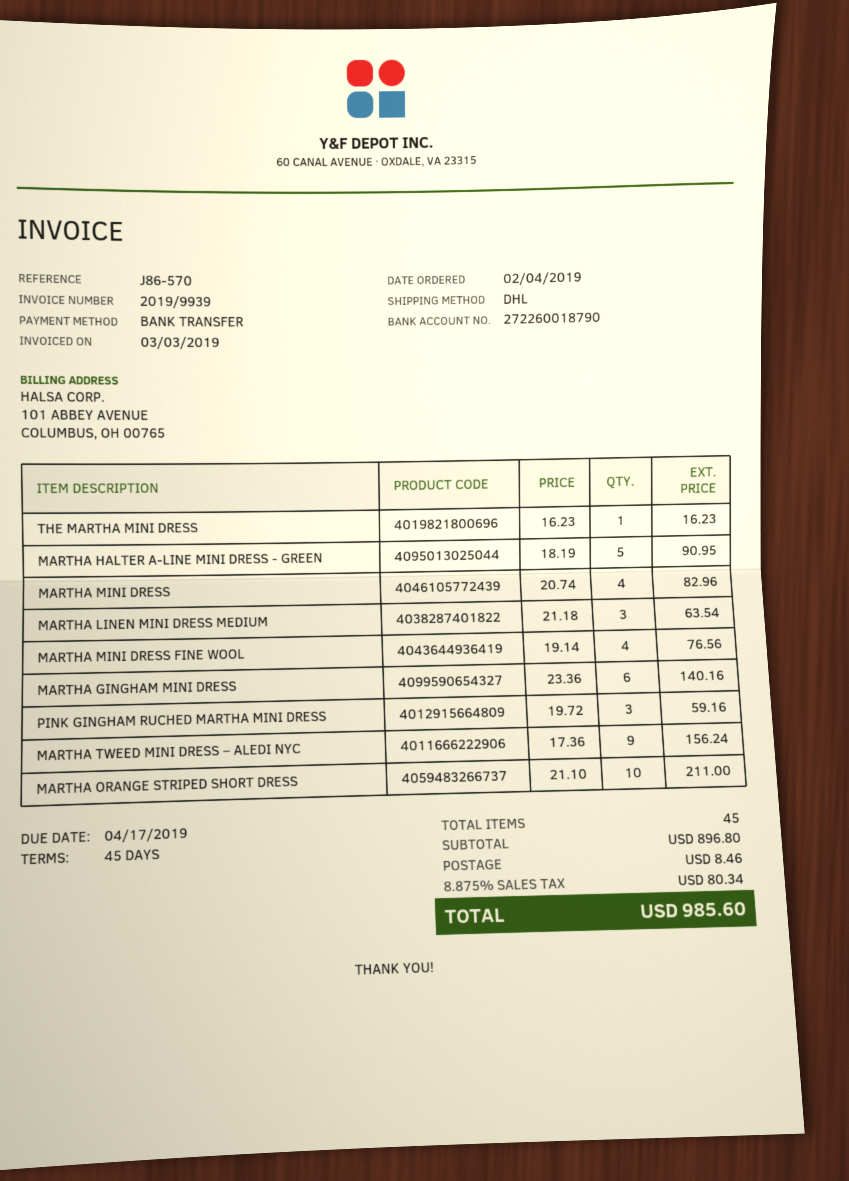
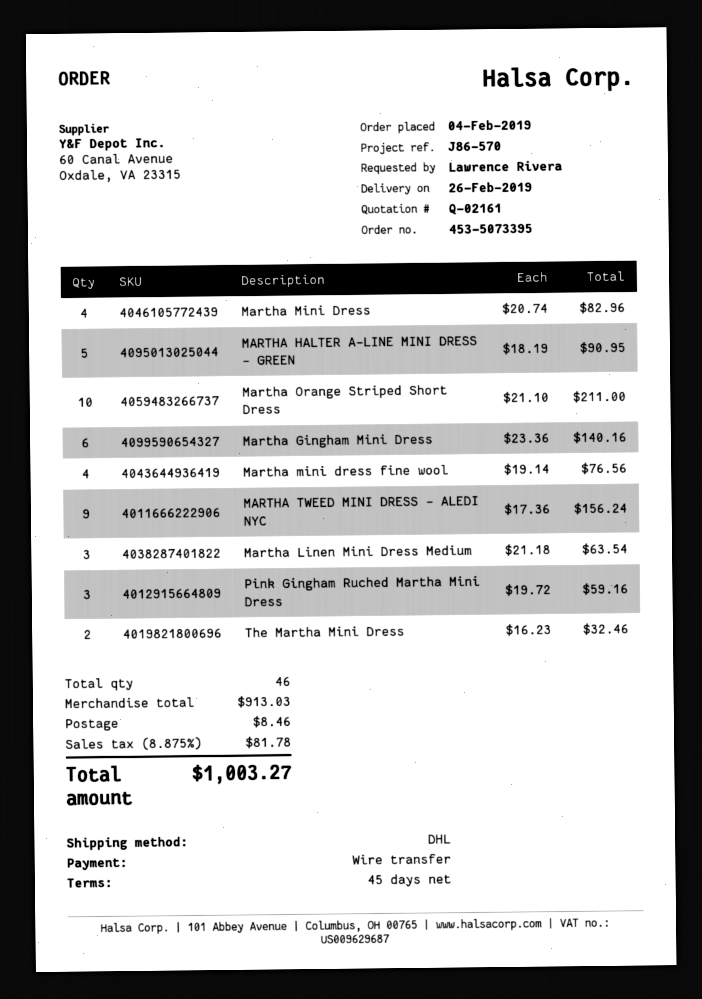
THE MARTHA MINI DRESS: 1 x 16.23 = 16.23 -> 2 x 16.23 = 32.46
total quantity: 45 -> 46
subtotal: 896.80 -> 913.03
tax: 8.875% = 80.34 -> 8.875% = 81.78
total: 985.60 -> 1003.27

